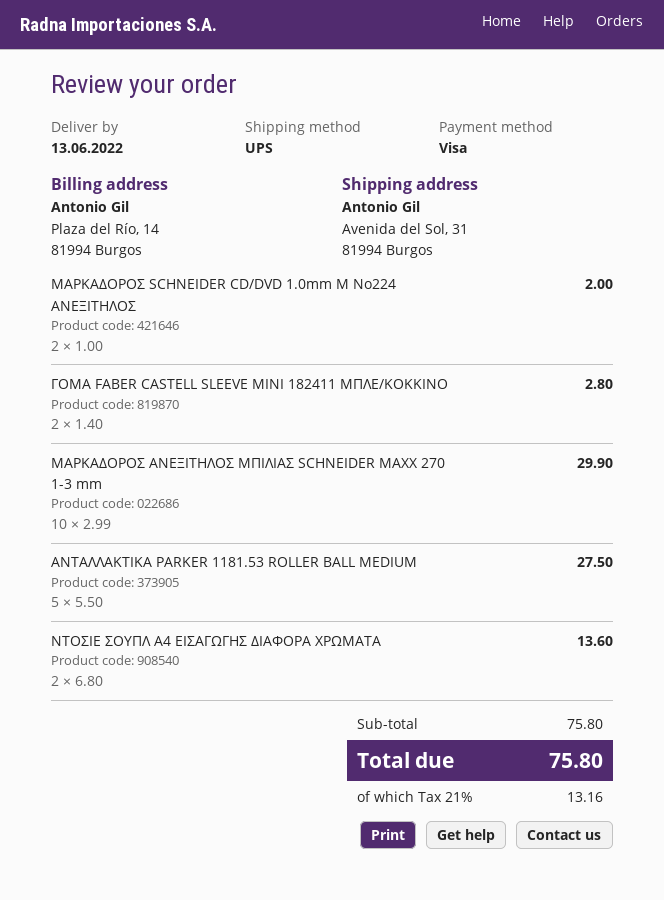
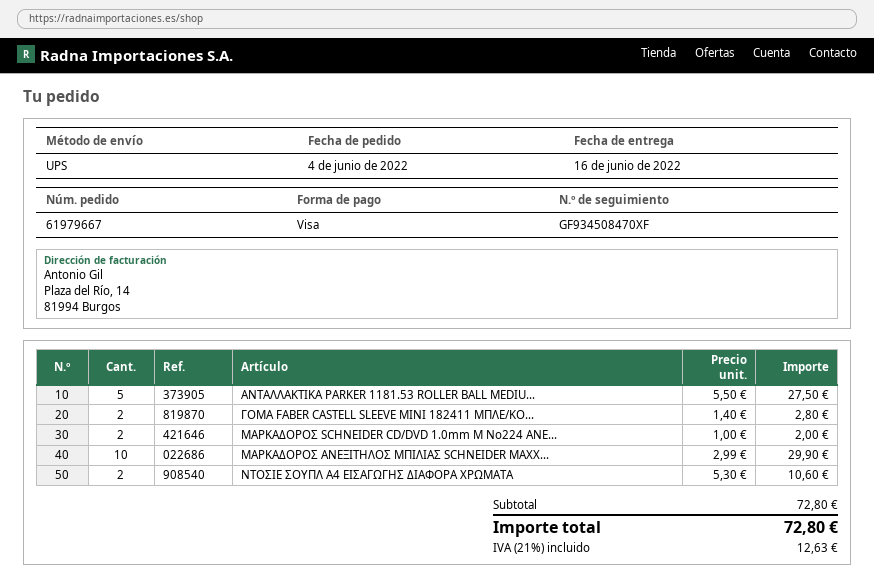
delivery date: 2022-06-13 -> 2022-06-16
ΝΤΟΣΙΕ ΣΟΥΠΛ Α4 ΕΙΣΑΓΩΓΗΣ ΔΙΑΦΟΡΑ ΧΡΩΜΑΤΑ: 2 x 6.80 = 13.60 -> 2 x 5.30 = 10.60
subtotal: 75.80 -> 72.80
tax: 21% = 13.16 -> 21% = 12.63
total: 75.80 -> 72.80

